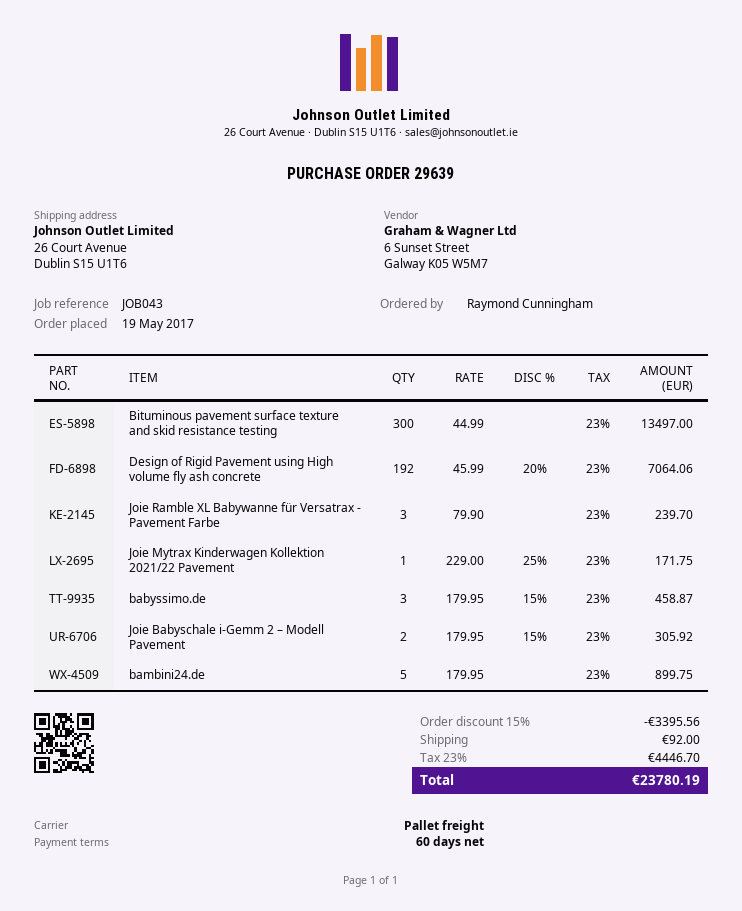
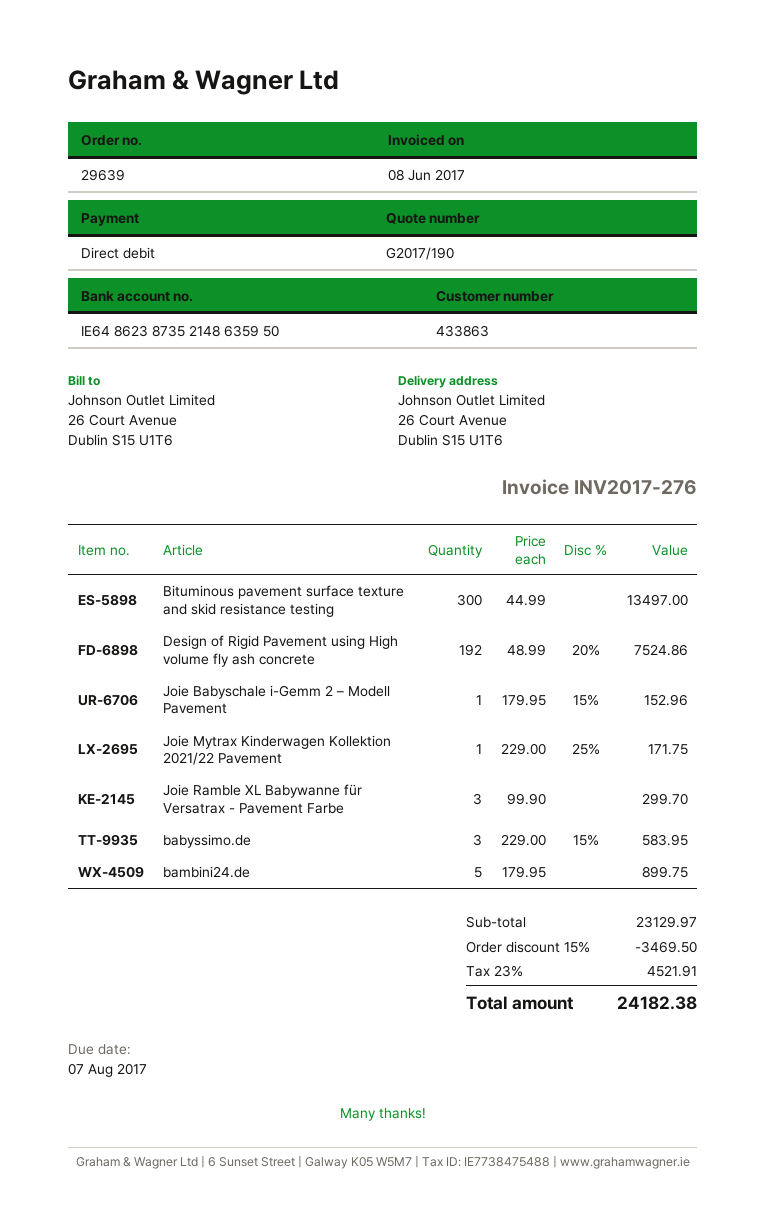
Design of Rigid Pavement using High volume fly ash concrete: 192 x 45.99 - 20% = 7064.06 -> 192 x 48.99 - 20% = 7524.86
Joie Ramble XL Babywanne für Versatrax - Pavement Farbe: 3 x 79.90 = 239.70 -> 3 x 99.90 = 299.70
babyssimo.de: 3 x 179.95 - 15% = 458.87 -> 3 x 229.00 - 15% = 583.95
Joie Babyschale i‑Gemm 2 – Modell Pavement: 2 x 179.95 - 15% = 305.92 -> 1 x 179.95 - 15% = 152.96
discount: 15% = 3395.56 -> 15% = 3469.50
shipping: 92.00 -> none
tax: 23% = 4446.70 -> 23% = 4521.91
total: 23780.19 -> 24182.38

